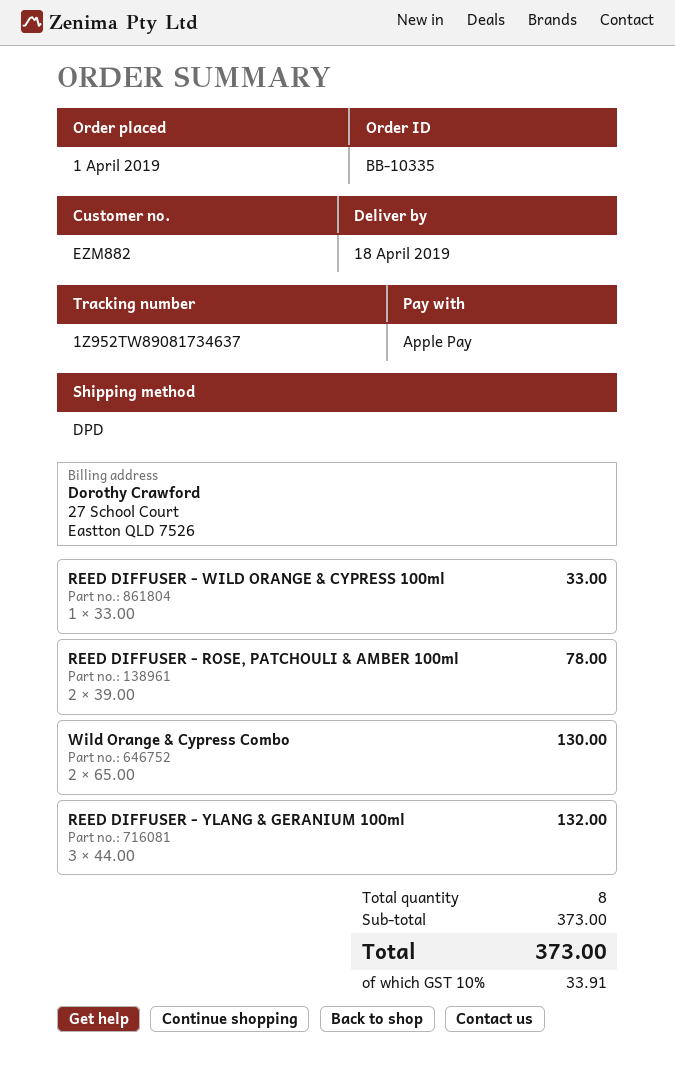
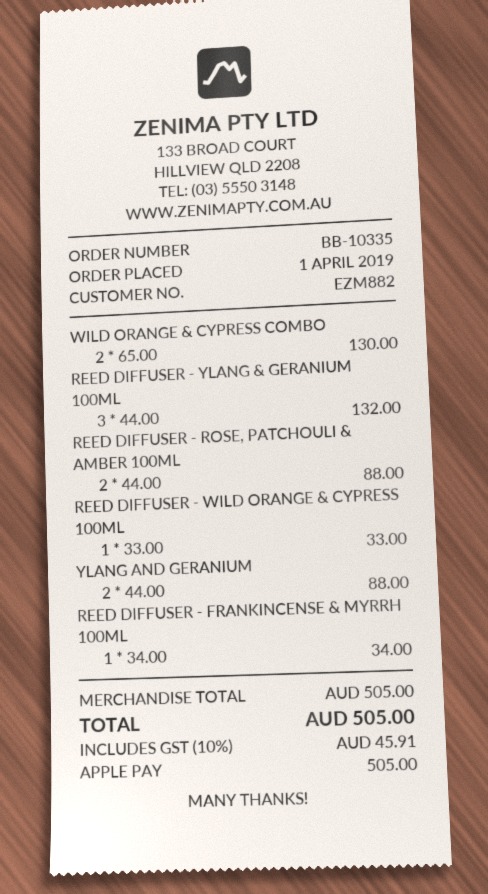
REED DIFFUSER - ROSE, PATCHOULI & AMBER 100ml: 2 x 39.00 = 78.00 -> 2 x 44.00 = 88.00
YLANG AND GERANIUM: none -> 2 x 44.00 = 88.00
REED DIFFUSER - FRANKINCENSE & MYRRH 100ML: none -> 1 x 34.00 = 34.00
subtotal: 373.00 -> 505.00
tax: 10% = 33.91 -> 10% = 45.91
total: 373.00 -> 505.00

